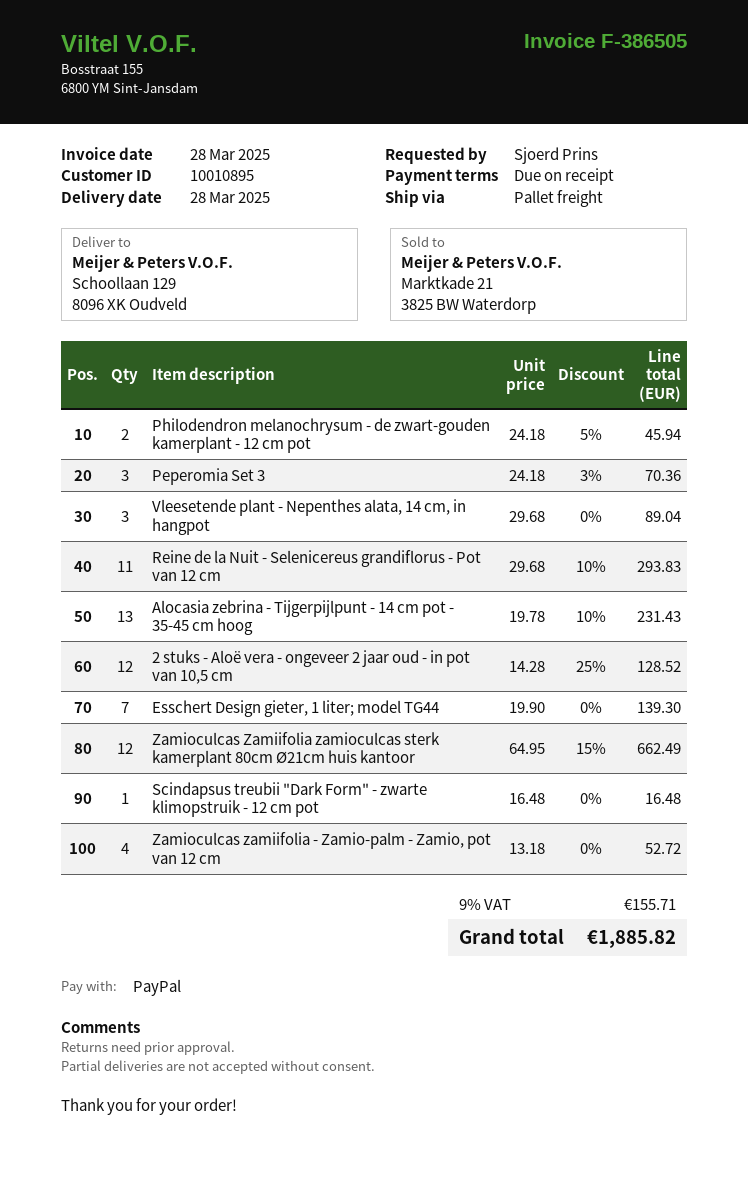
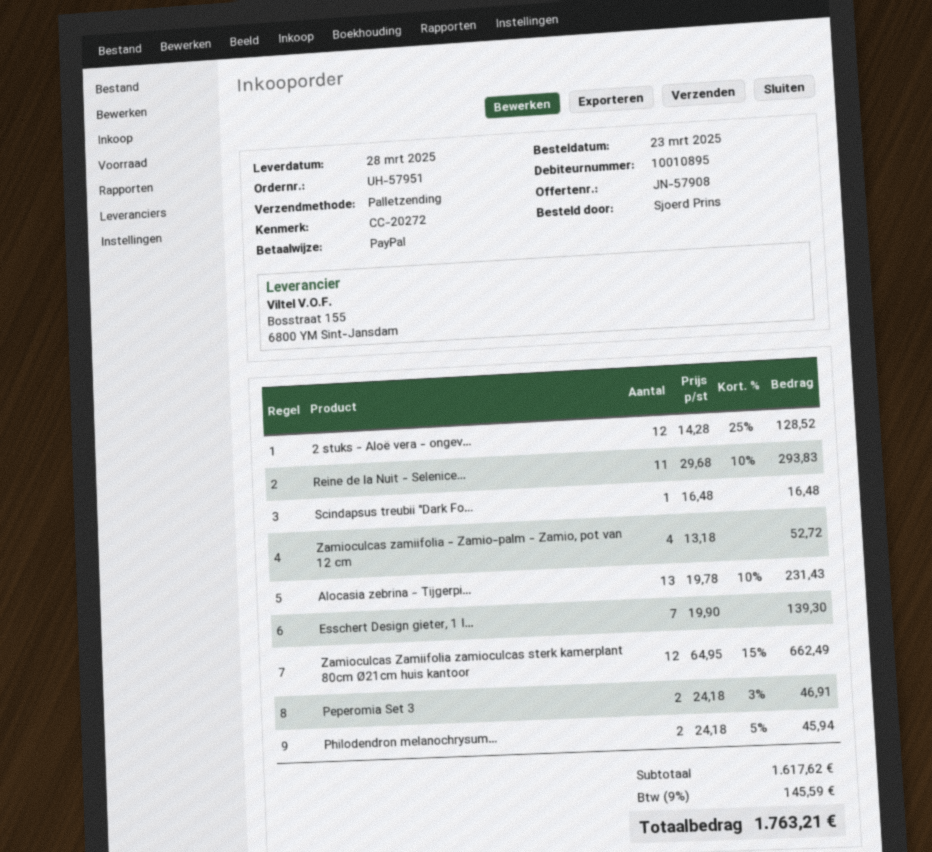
Peperomia Set 3: 3 x 24.18 - 3% = 70.36 -> 2 x 24.18 - 3% = 46.91
Vleesetende plant - Nepenthes alata, 14 cm, in hangpot: 3 x 29.68 = 89.04 -> none
tax: 9% = 155.71 -> 9% = 145.59
total: 1885.82 -> 1763.21

